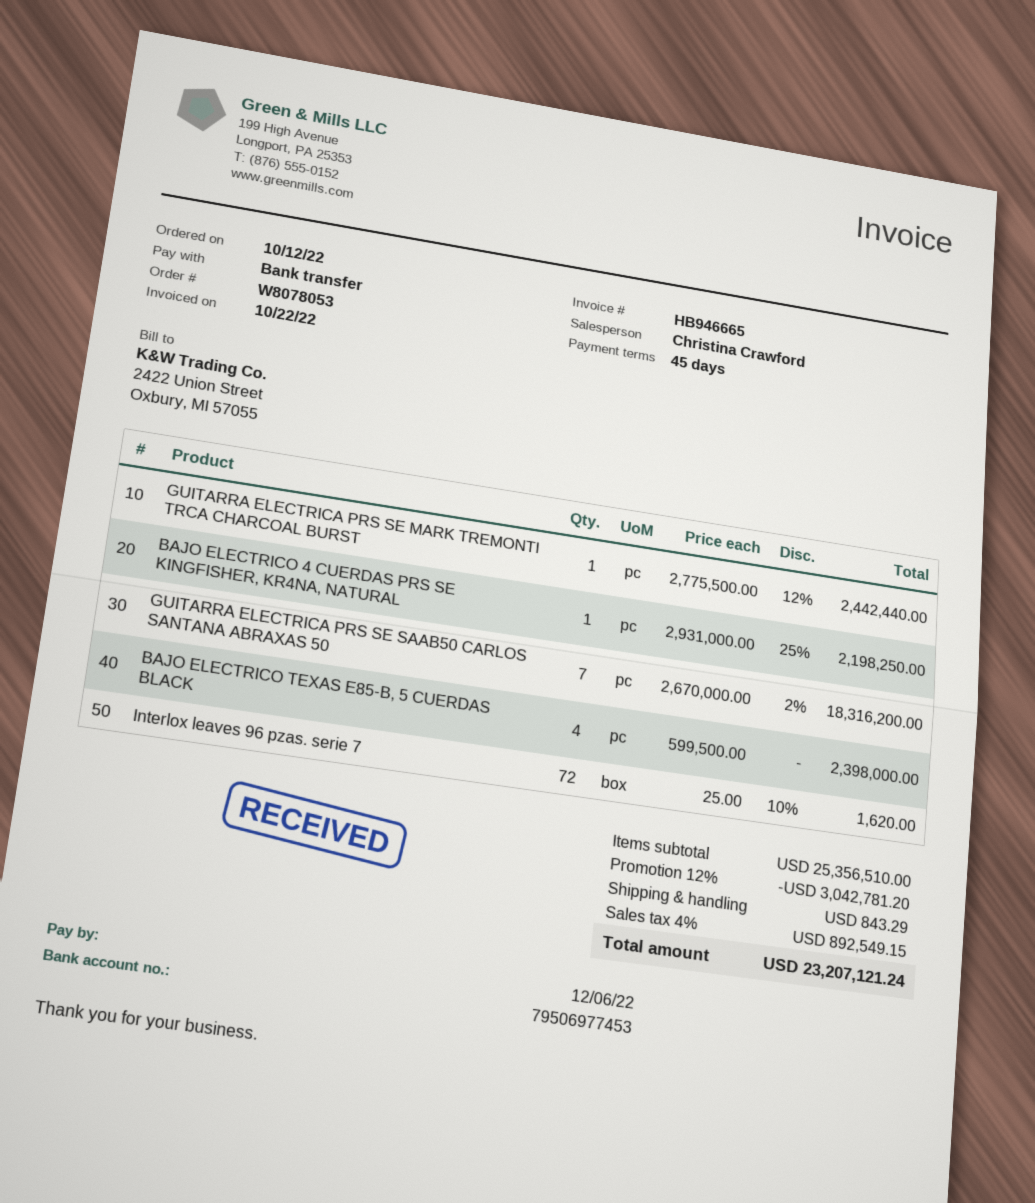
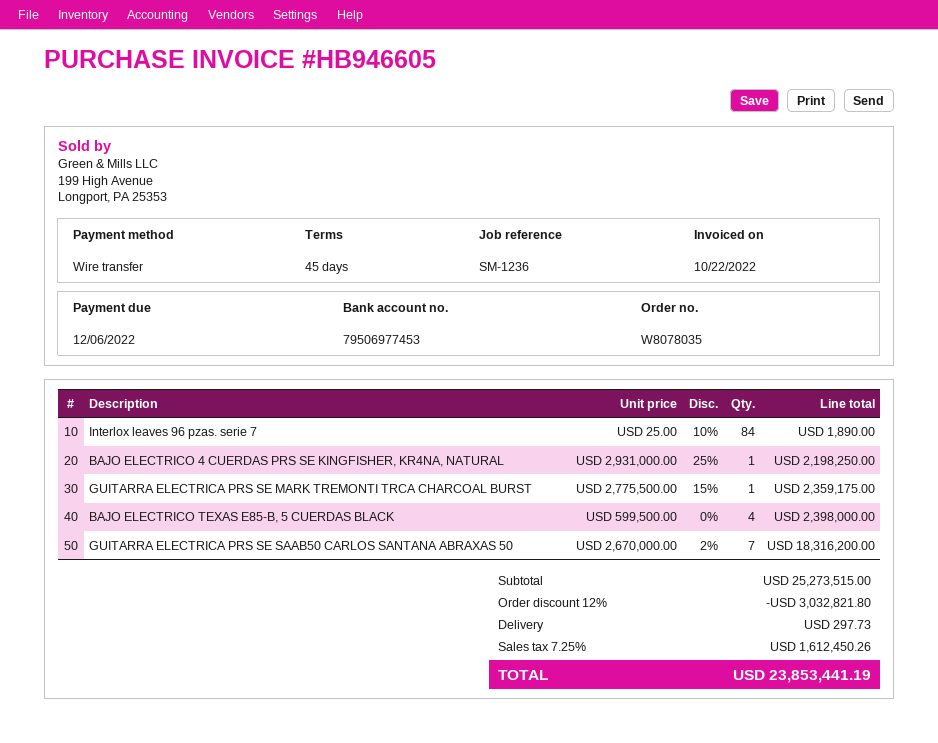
order number: W8078053 -> W8078035
invoice number: HB946665 -> HB946605
GUITARRA ELECTRICA PRS SE MARK TREMONTI TRCA CHARCOAL BURST: 1 x 2775500.00 - 12% = 2442440.00 -> 1 x 2775500.00 - 15% = 2359175.00
Interlox leaves 96 pzas. serie 7: 72 x 25.00 - 10% = 1620.00 -> 84 x 25.00 - 10% = 1890.00
subtotal: 25356510.00 -> 25273515.00
discount: 12% = 3042781.20 -> 12% = 3032821.80
shipping: 843.29 -> 297.73
tax: 4% = 892549.15 -> 7.25% = 1612450.26
total: 23207121.24 -> 23853441.19

